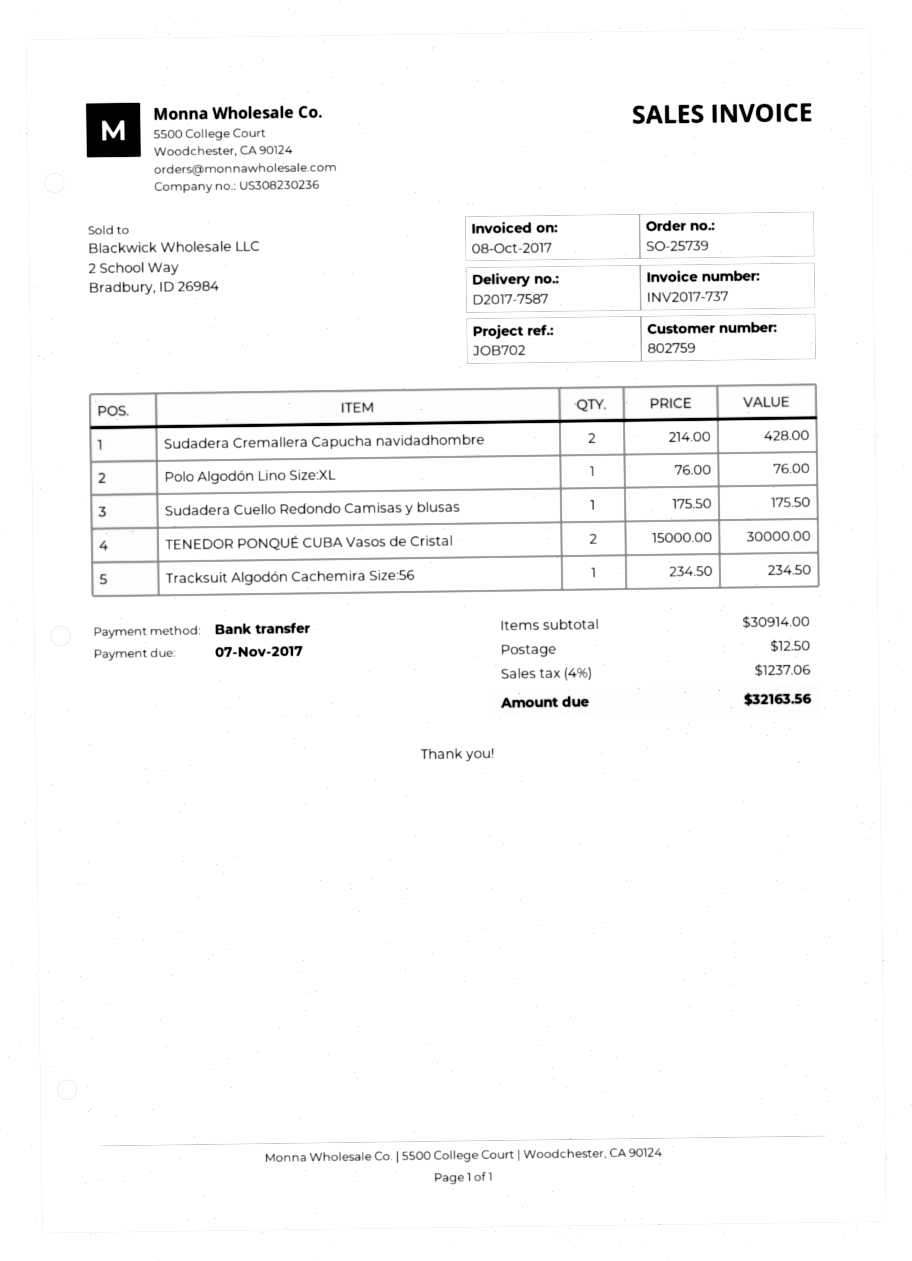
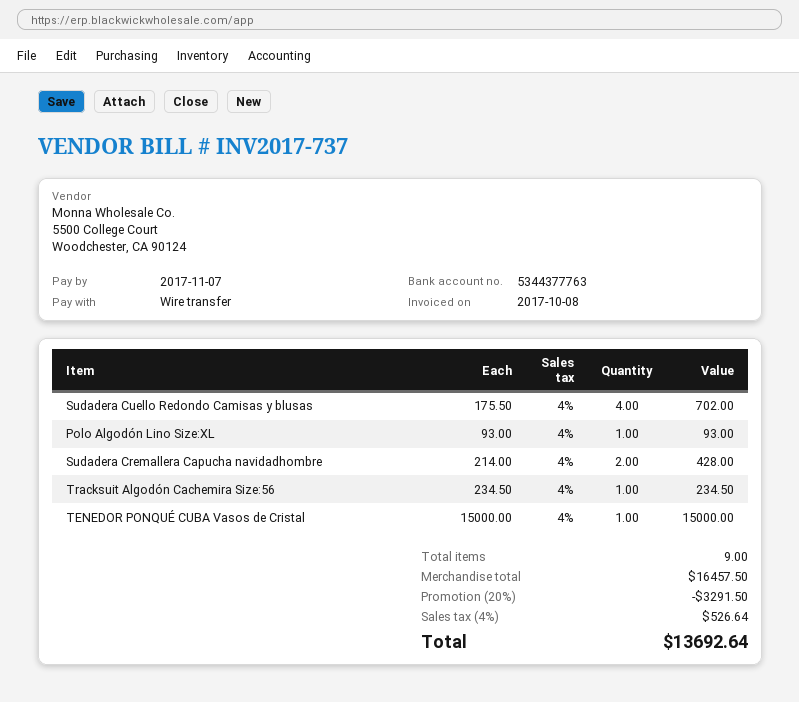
Polo Algodón Lino Size:XL: 1 x 76.00 = 76.00 -> 1 x 93.00 = 93.00
Sudadera Cuello Redondo Camisas y blusas: 1 x 175.50 = 175.50 -> 4 x 175.50 = 702.00
TENEDOR PONQUÉ CUBA Vasos de Cristal: 2 x 15000.00 = 30000.00 -> 1 x 15000.00 = 15000.00
subtotal: 30914.00 -> 16457.50
discount: none -> 20% = 3291.50
shipping: 12.50 -> none
tax: 4% = 1237.06 -> 4% = 526.64
total: 32163.56 -> 13692.64

